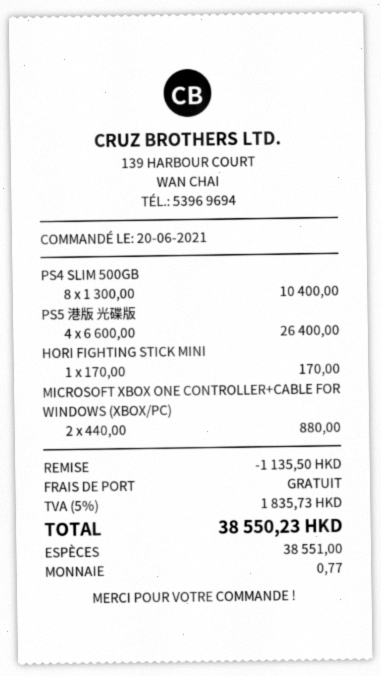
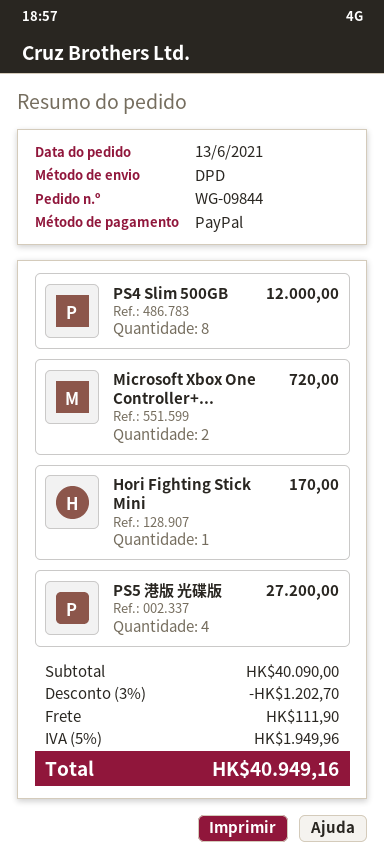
order date: 2021-06-20 -> 2021-06-13
payment method: cash -> PayPal
PS4 SLIM 500GB: 8 for 10400.00 -> 8 for 12000.00
PS5 港版 光碟版: 4 for 26400.00 -> 4 for 27200.00
MICROSOFT XBOX ONE CONTROLLER+CABLE FOR WINDOWS (XBOX/PC): 2 for 880.00 -> 2 for 720.00
discount: 1135.50 -> 1202.70
shipping: 0.00 -> 111.90
tax: 5% = 1835.73 -> 5% = 1949.96
total: 38550.23 -> 40949.16

